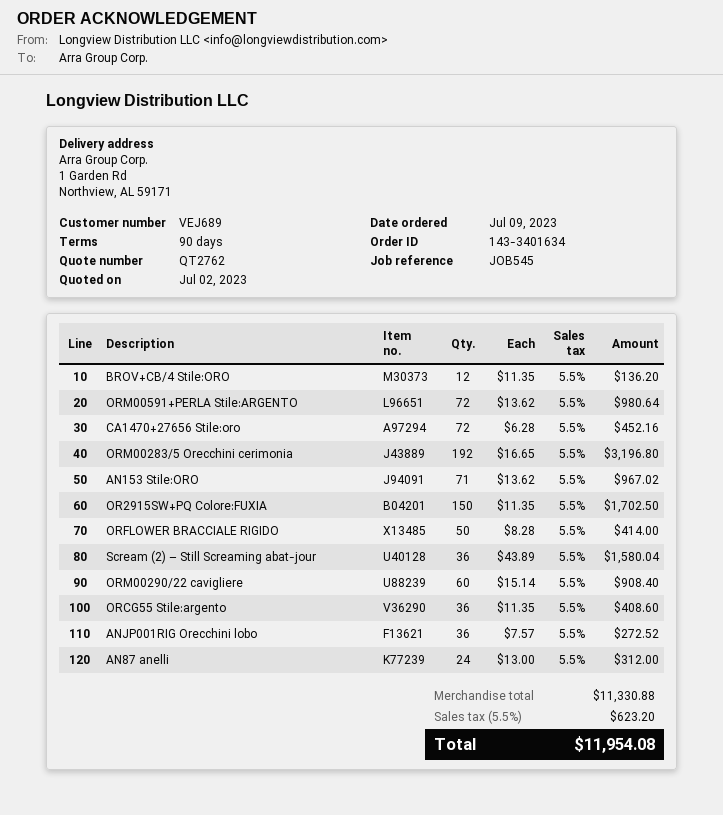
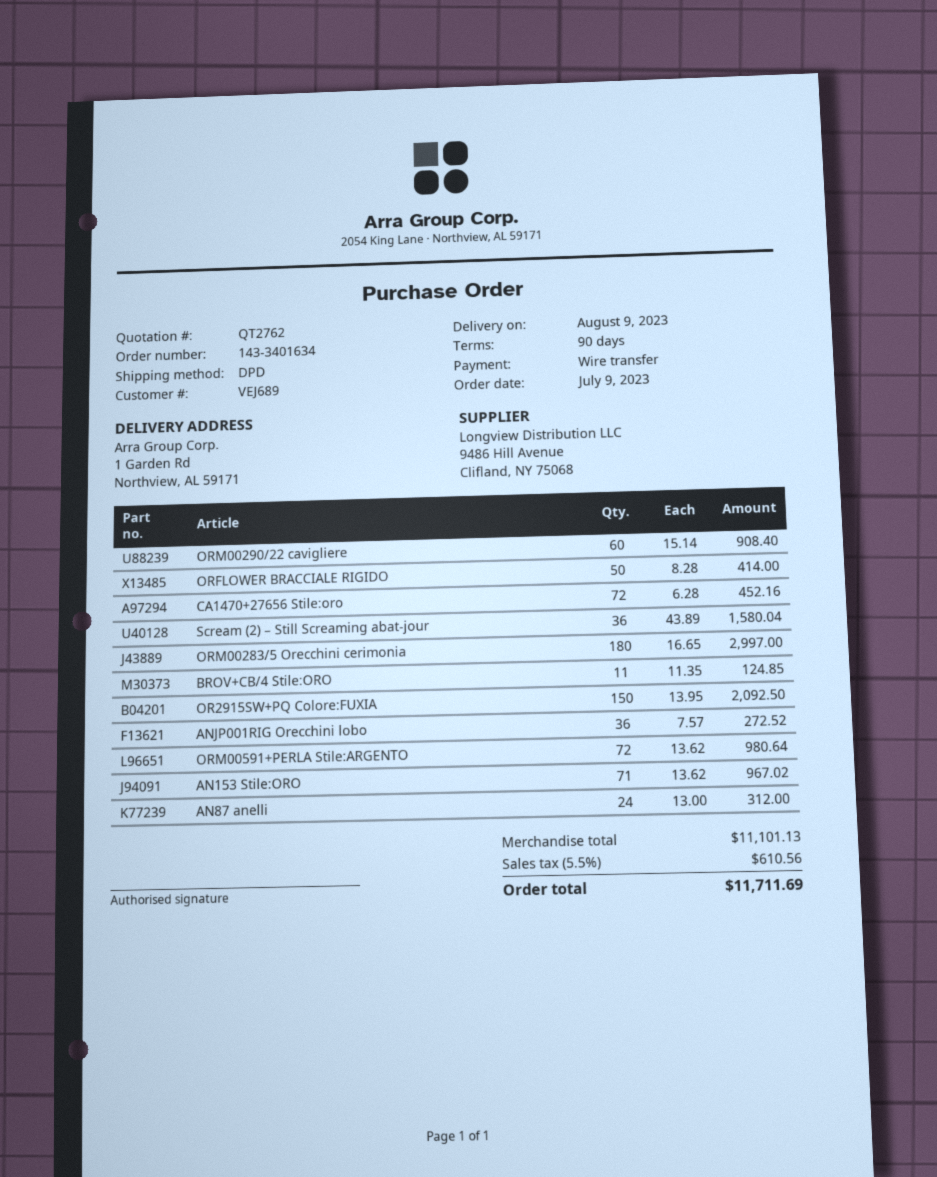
BROV+CB/4 Stile:ORO: 12 x 11.35 = 136.20 -> 11 x 11.35 = 124.85
ORM00283/5 Orecchini cerimonia: 192 x 16.65 = 3196.80 -> 180 x 16.65 = 2997.00
OR2915SW+PQ Colore:FUXIA: 150 x 11.35 = 1702.50 -> 150 x 13.95 = 2092.50
ORCG55 Stile:argento: 36 x 11.35 = 408.60 -> none
subtotal: 11330.88 -> 11101.13
tax: 5.5% = 623.20 -> 5.5% = 610.56
total: 11954.08 -> 11711.69

